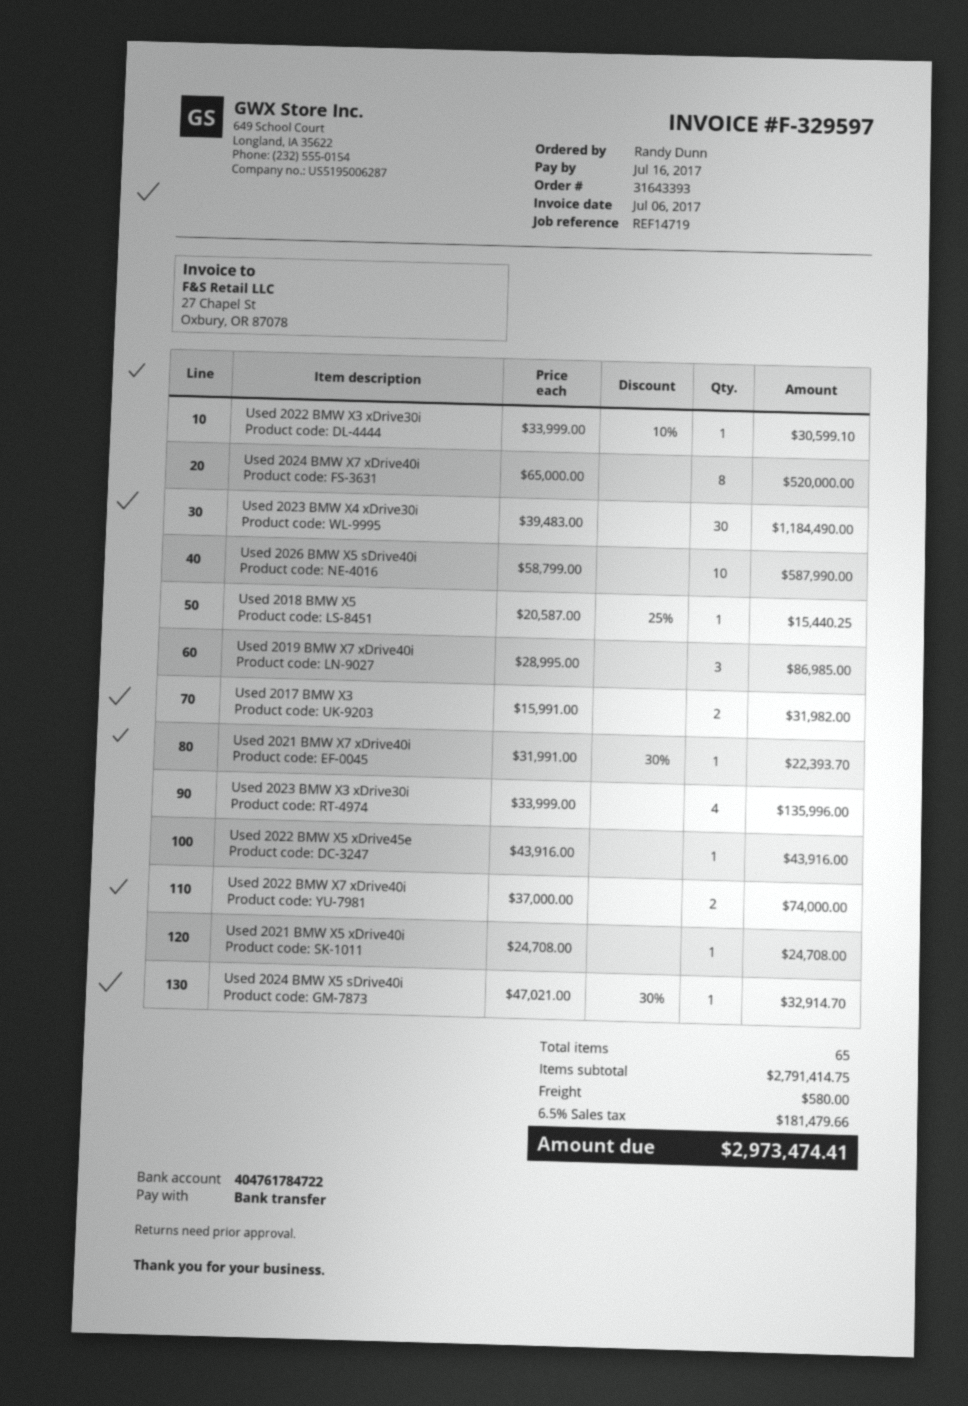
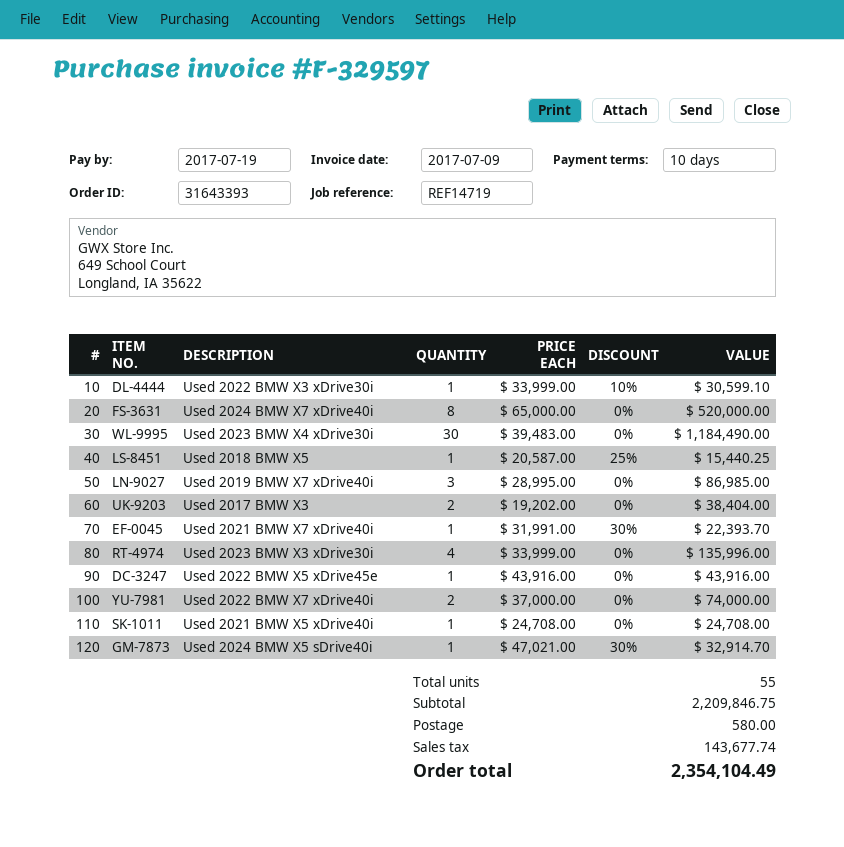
invoice date: 2017-07-06 -> 2017-07-09
due date: 2017-07-16 -> 2017-07-19
Used 2026 BMW X5 sDrive40i: 10 x 58799.00 = 587990.00 -> none
Used 2017 BMW X3: 2 x 15991.00 = 31982.00 -> 2 x 19202.00 = 38404.00
total quantity: 65 -> 55
subtotal: 2791414.75 -> 2209846.75
tax: 181479.66 -> 143677.74
total: 2973474.41 -> 2354104.49

